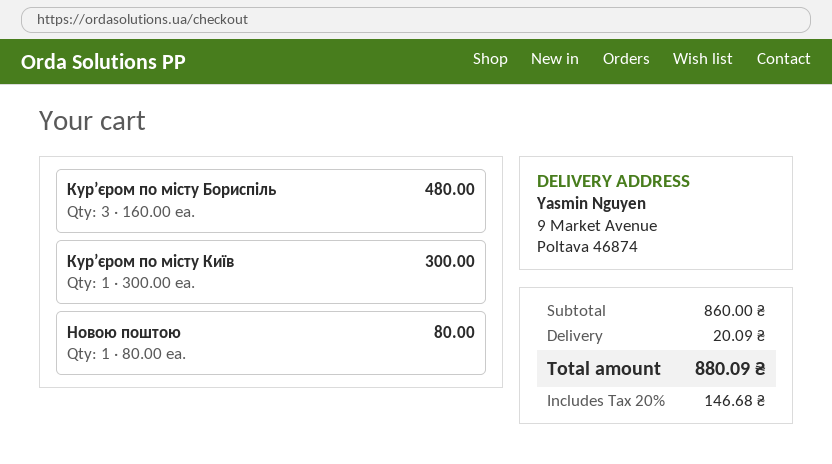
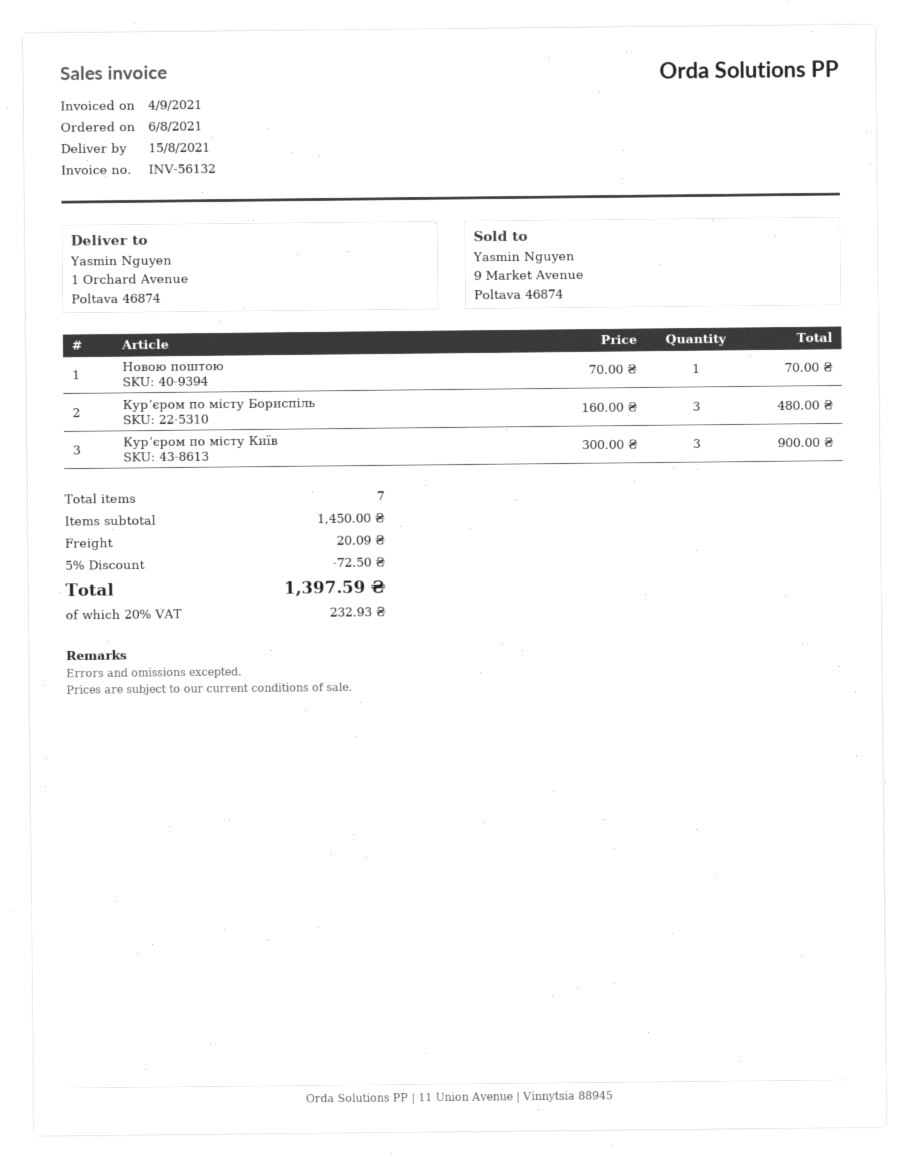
ship to: 9 Market Avenue, Poltava 46874 -> 1 Orchard Avenue, Poltava 46874
Курʼєром по місту Київ: 1 x 300.00 = 300.00 -> 3 x 300.00 = 900.00
Новою поштою: 1 x 80.00 = 80.00 -> 1 x 70.00 = 70.00
subtotal: 860.00 -> 1450.00
discount: none -> 5% = 72.50
tax: 20% = 146.68 -> 20% = 232.93
total: 880.09 -> 1397.59

